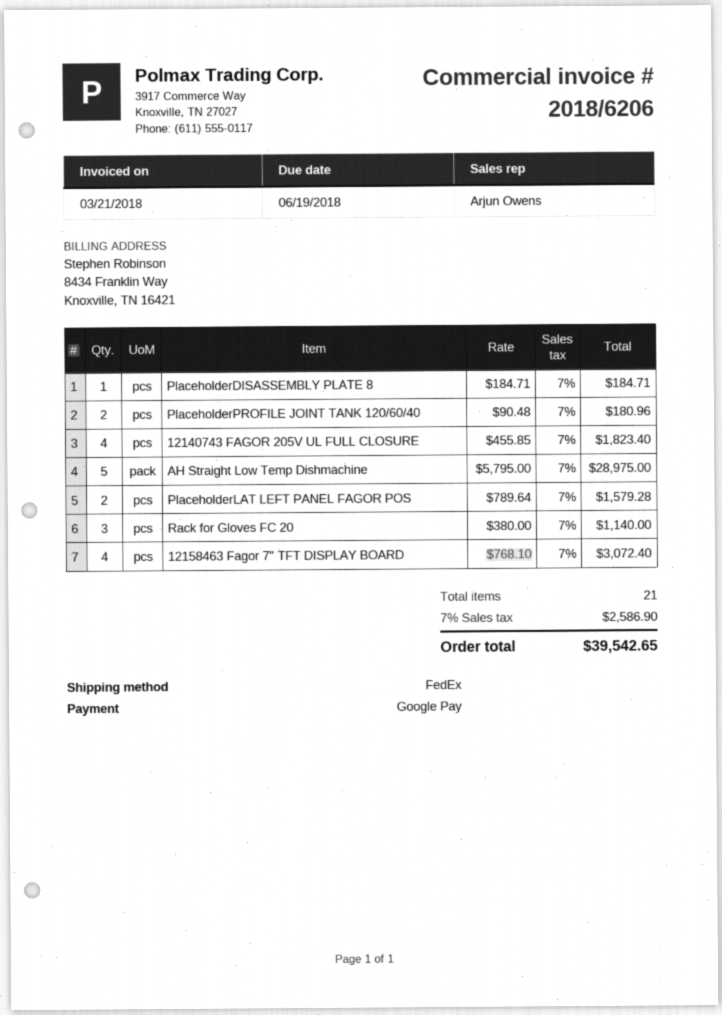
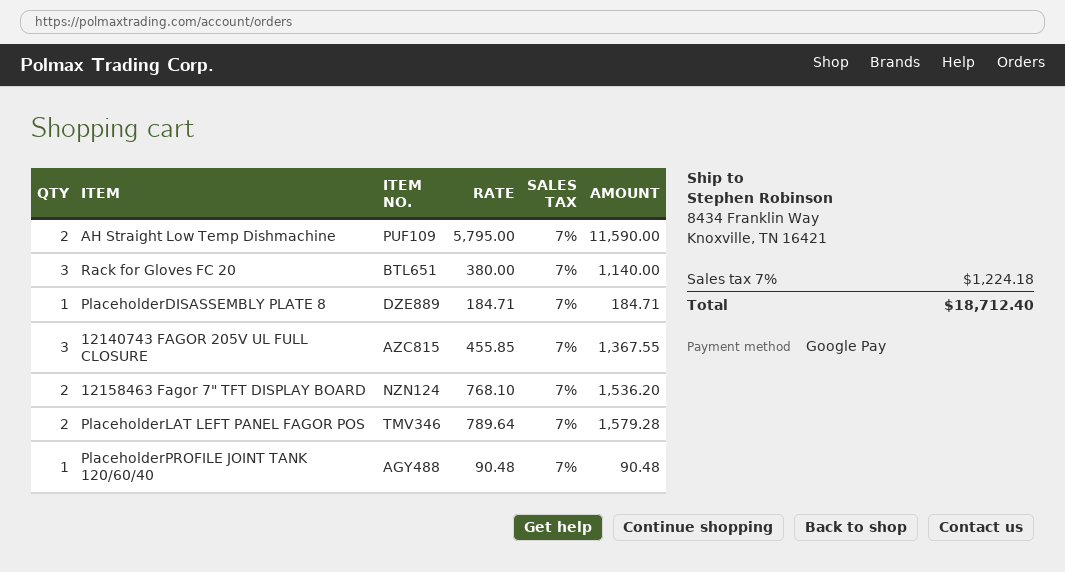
PlaceholderPROFILE JOINT TANK 120/60/40: 2 x 90.48 = 180.96 -> 1 x 90.48 = 90.48
12140743 FAGOR 205V UL FULL CLOSURE: 4 x 455.85 = 1823.40 -> 3 x 455.85 = 1367.55
AH Straight Low Temp Dishmachine: 5 x 5795.00 = 28975.00 -> 2 x 5795.00 = 11590.00
12158463 Fagor 7" TFT DISPLAY BOARD: 4 x 768.10 = 3072.40 -> 2 x 768.10 = 1536.20
tax: 7% = 2586.90 -> 7% = 1224.18
total: 39542.65 -> 18712.40

